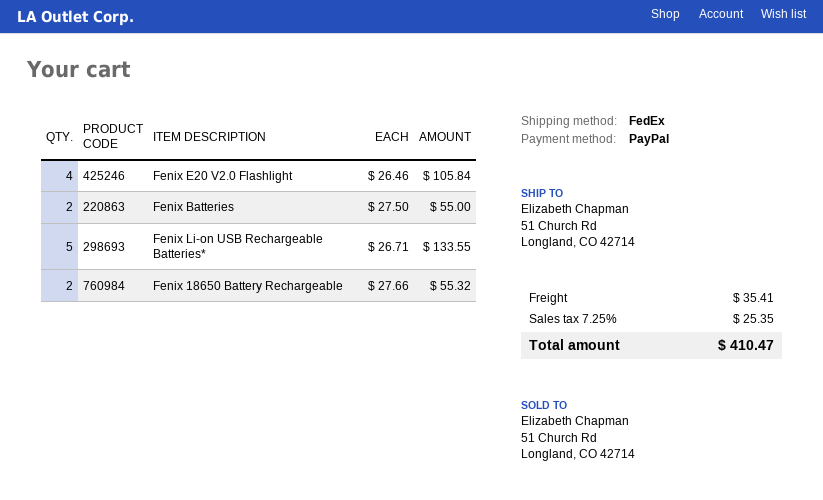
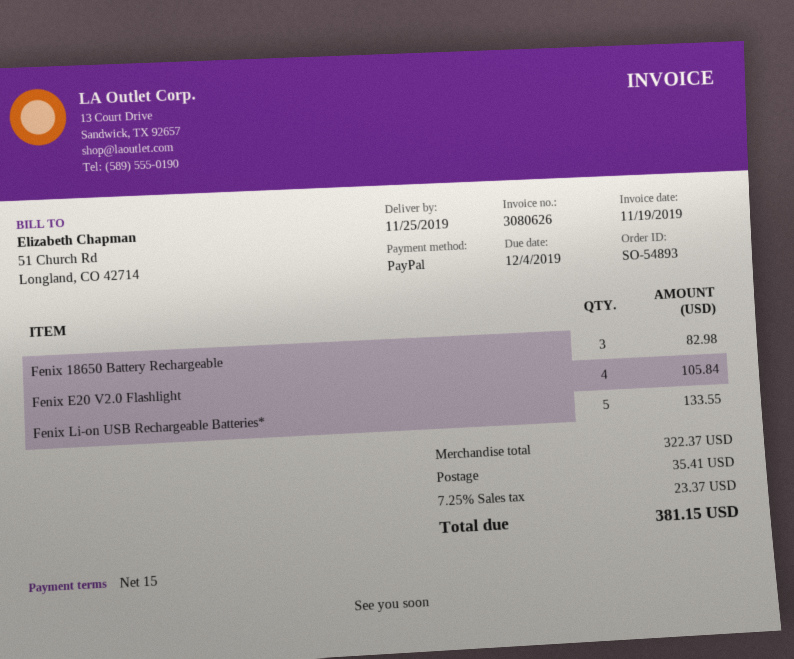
Fenix Batteries: 2 for 55.00 -> none
Fenix 18650 Battery Rechargeable: 2 for 55.32 -> 3 for 82.98
tax: 7.25% = 25.35 -> 7.25% = 23.37
total: 410.47 -> 381.15

